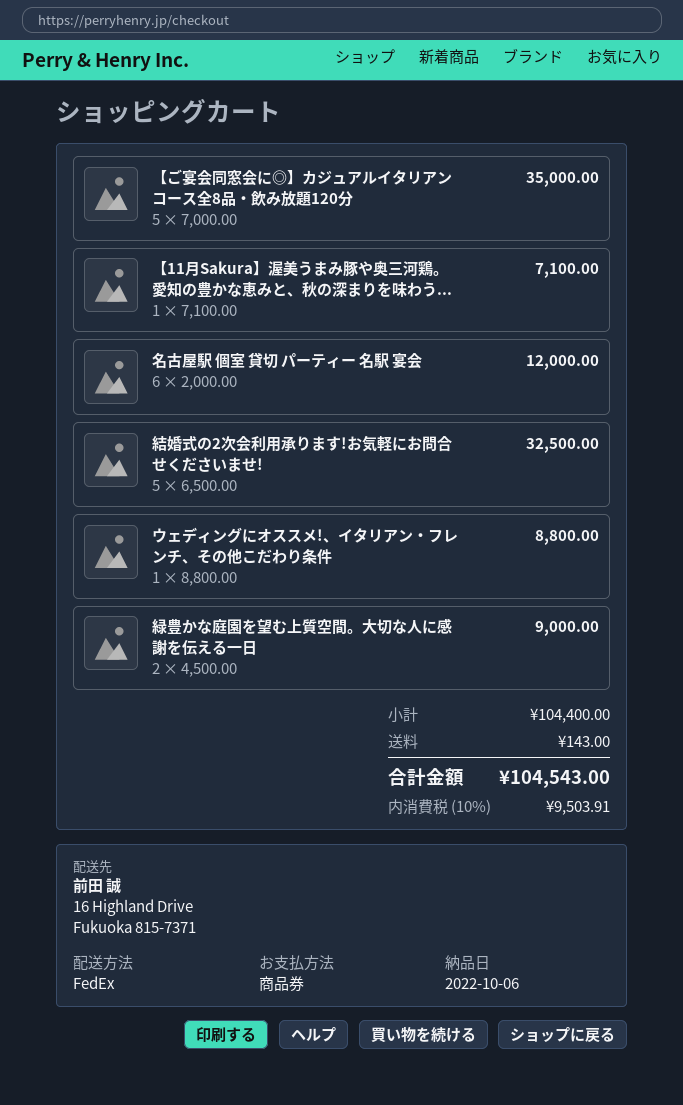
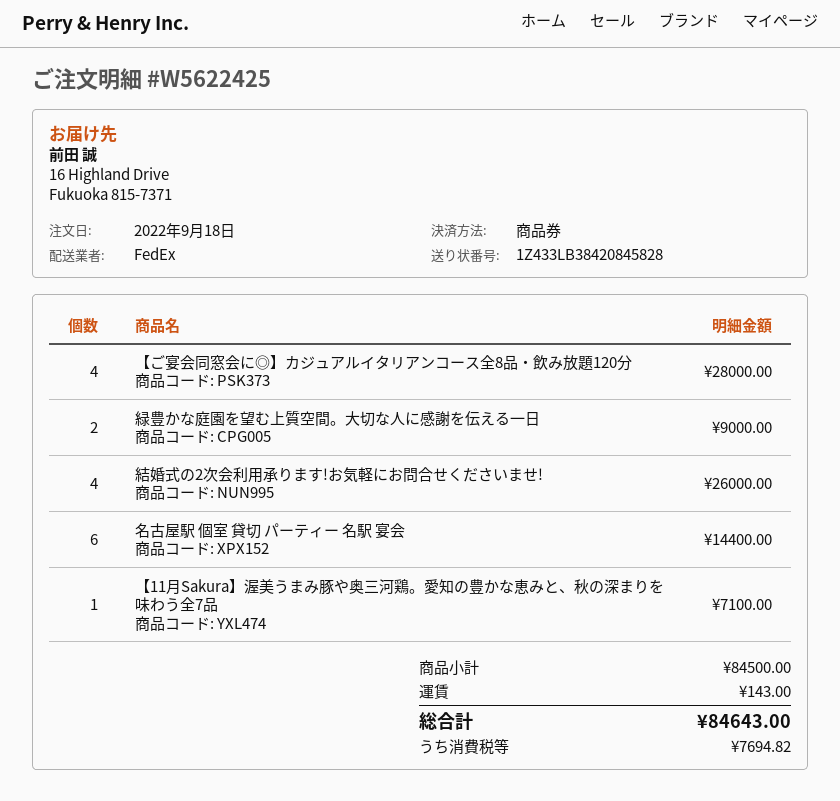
【ご宴会同窓会に◎】カジュアルイタリアンコース全8品・飲み放題120分: 5 for 35000.00 -> 4 for 28000.00
名古屋駅 個室 貸切 パーティー 名駅 宴会: 6 for 12000.00 -> 6 for 14400.00
結婚式の2次会利用承ります!お気軽にお問合せくださいませ!: 5 for 32500.00 -> 4 for 26000.00
ウェディングにオススメ!、イタリアン・フレンチ、その他こだわり条件: 1 for 8800.00 -> none
subtotal: 104400.00 -> 84500.00
tax: 9503.91 -> 7694.82
total: 104543.00 -> 84643.00

